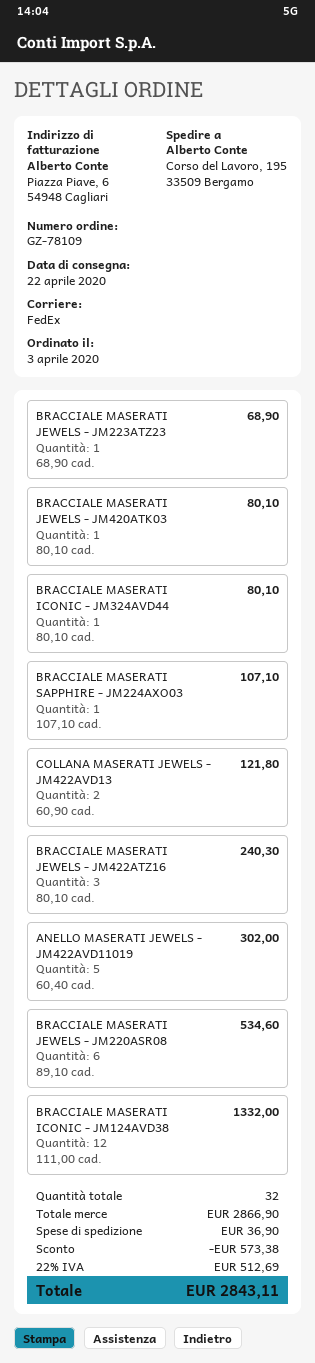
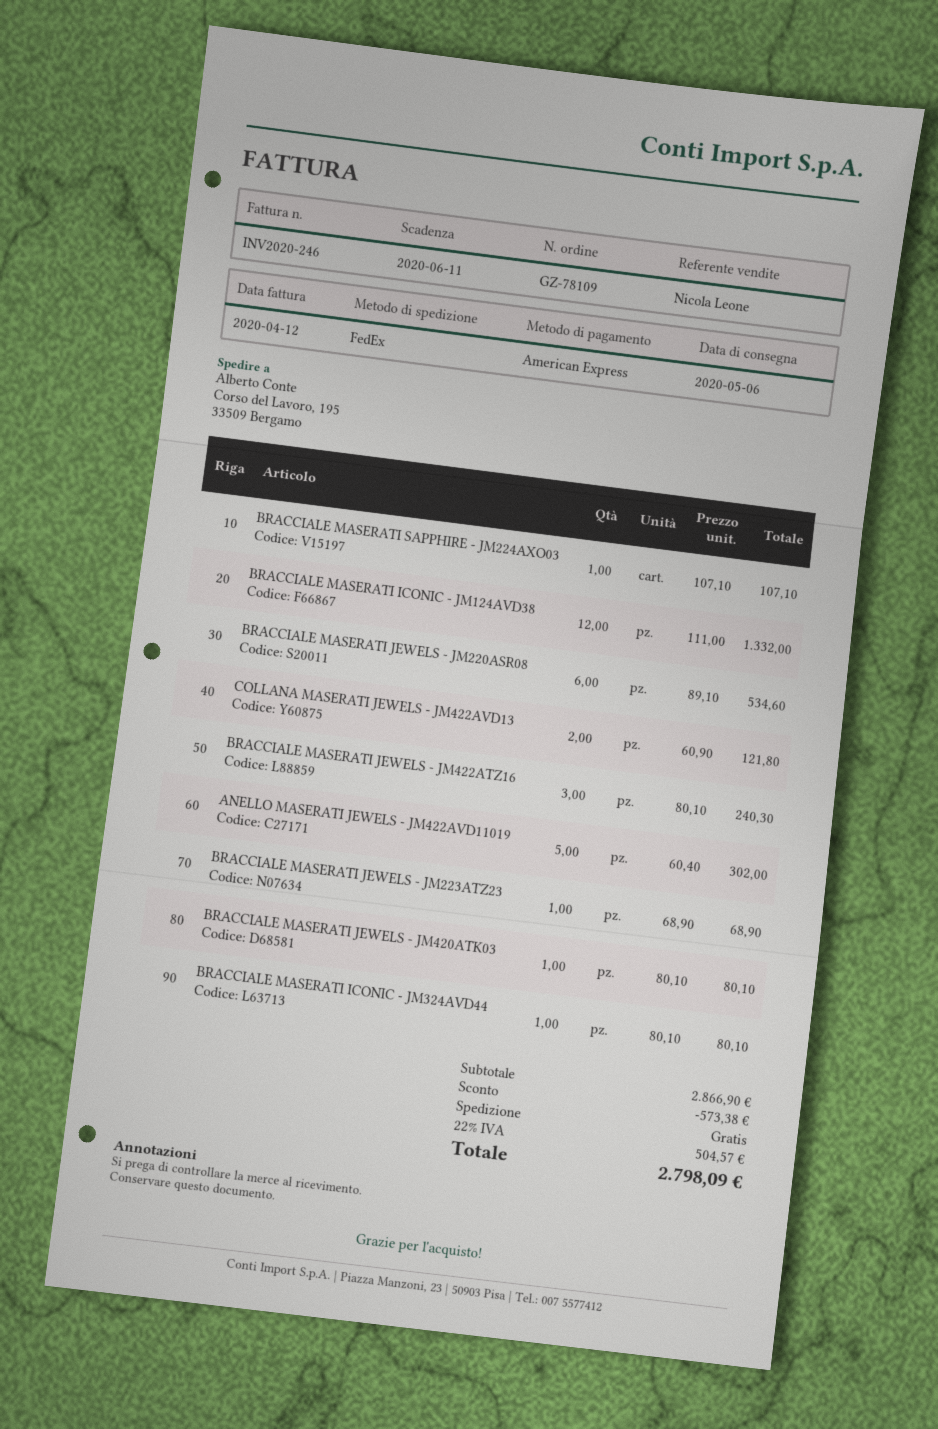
delivery date: 2020-04-22 -> 2020-05-06
shipping: 36.90 -> 0.00
tax: 22% = 512.69 -> 22% = 504.57
total: 2843.11 -> 2798.09

